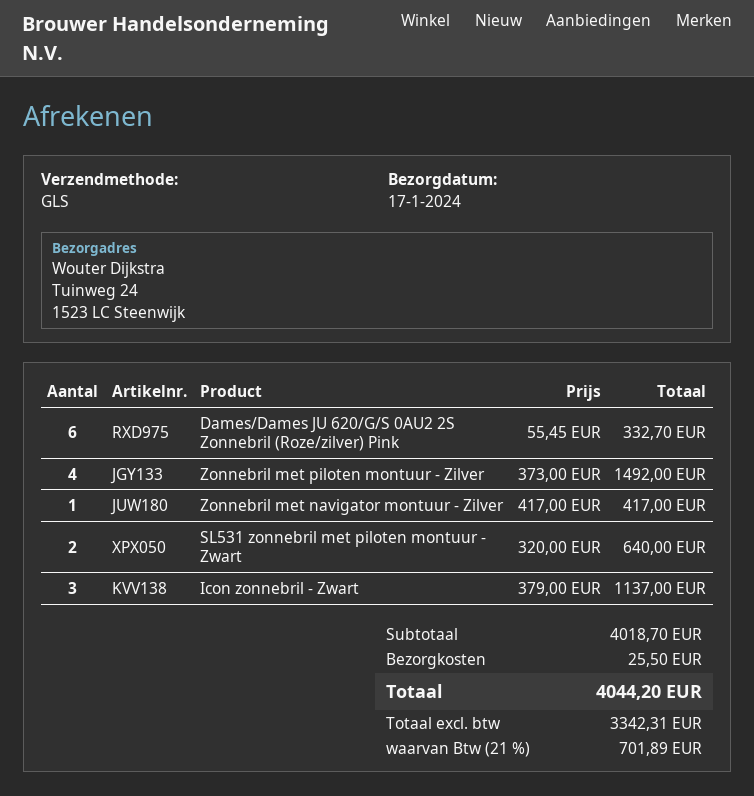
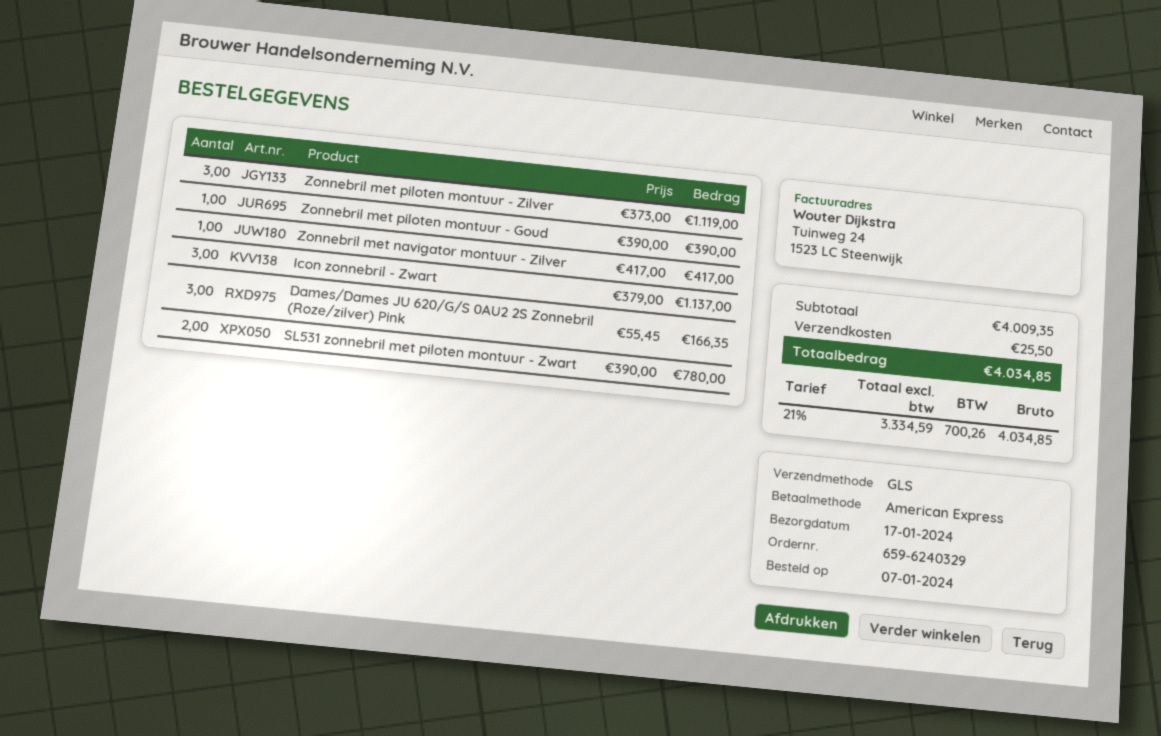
Dames/Dames JU 620/G/S 0AU2 2S Zonnebril (Roze/zilver) Pink: 6 x 55.45 = 332.70 -> 3 x 55.45 = 166.35
Zonnebril met piloten montuur - Zilver: 4 x 373.00 = 1492.00 -> 3 x 373.00 = 1119.00
SL531 zonnebril met piloten montuur - Zwart: 2 x 320.00 = 640.00 -> 2 x 390.00 = 780.00
Zonnebril met piloten montuur - Goud: none -> 1 x 390.00 = 390.00
subtotal: 4018.70 -> 4009.35
net: 3342.31 -> 3334.59
tax: 21% = 701.89 -> 21% = 700.26
total: 4044.20 -> 4034.85

